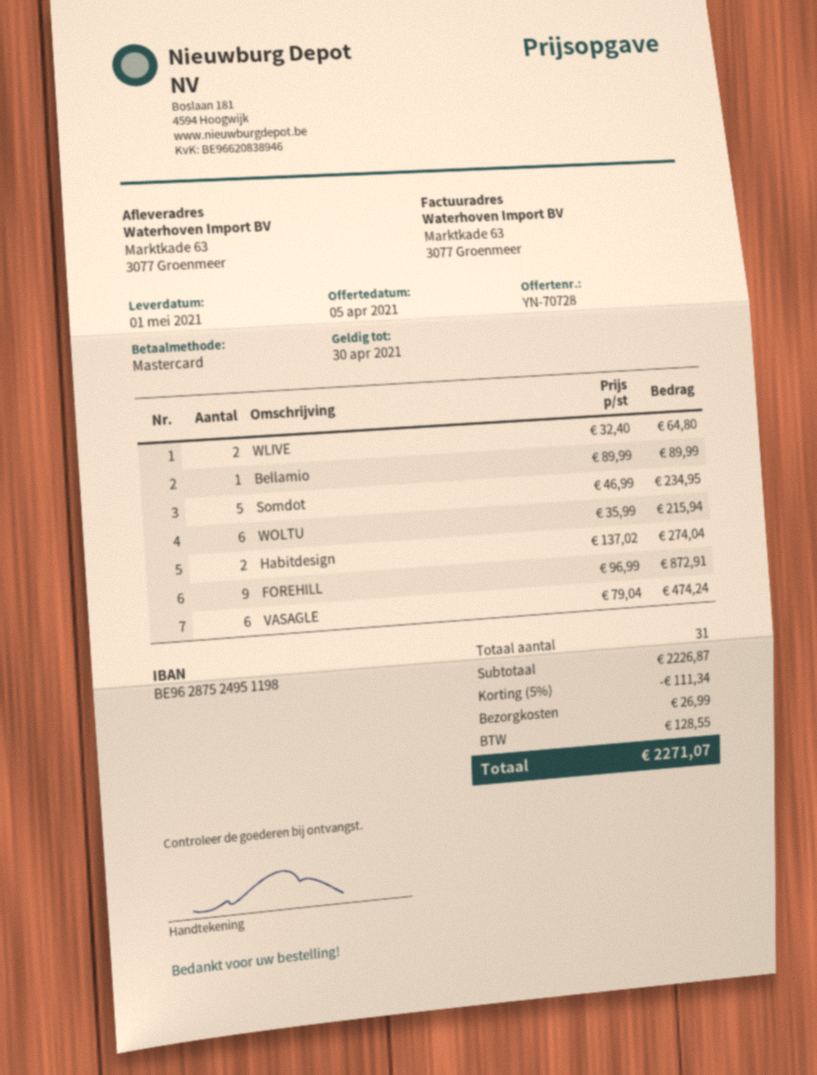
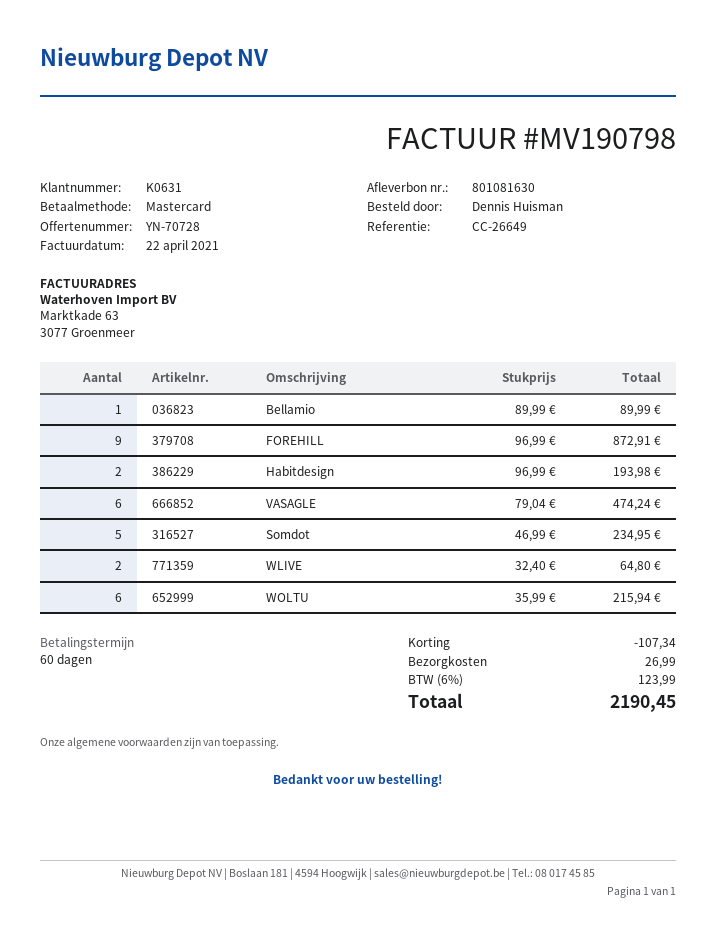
Habitdesign: 2 x 137.02 = 274.04 -> 2 x 96.99 = 193.98
discount: 111.34 -> 107.34
tax: 128.55 -> 123.99
total: 2271.07 -> 2190.45

